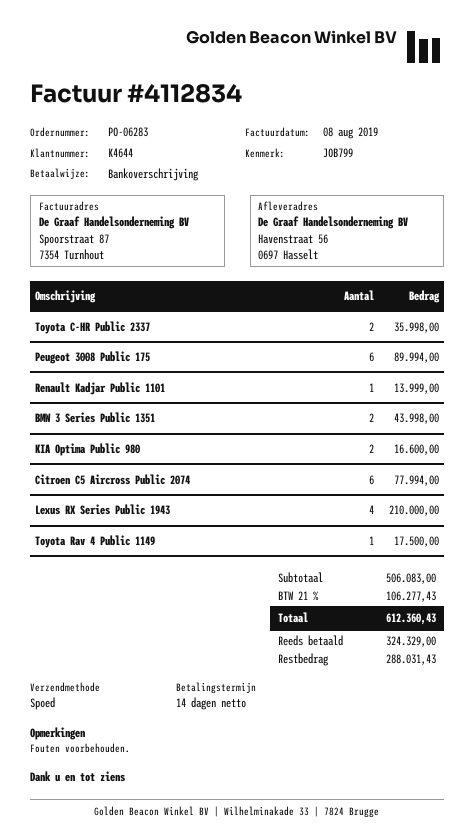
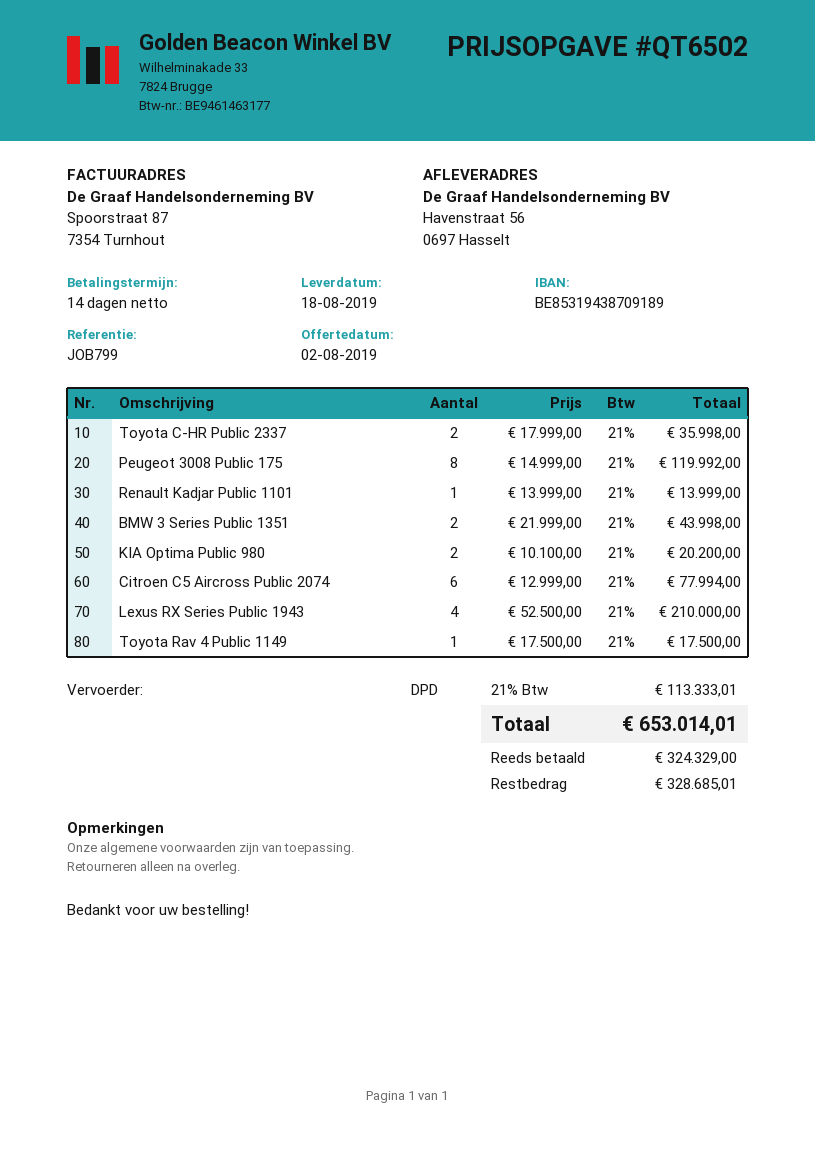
shipping method: express -> DPD
Peugeot 3008 Public 175: 6 for 89994.00 -> 8 for 119992.00
KIA Optima Public 980: 2 for 16600.00 -> 2 for 20200.00
tax: 21% = 106277.43 -> 21% = 113333.01
total: 612360.43 -> 653014.01
balance: 288031.43 -> 328685.01

